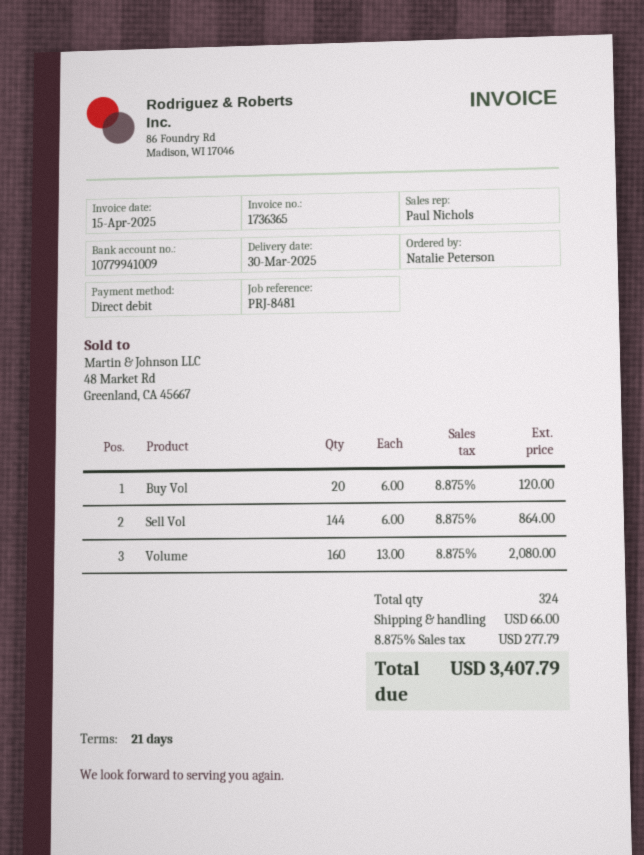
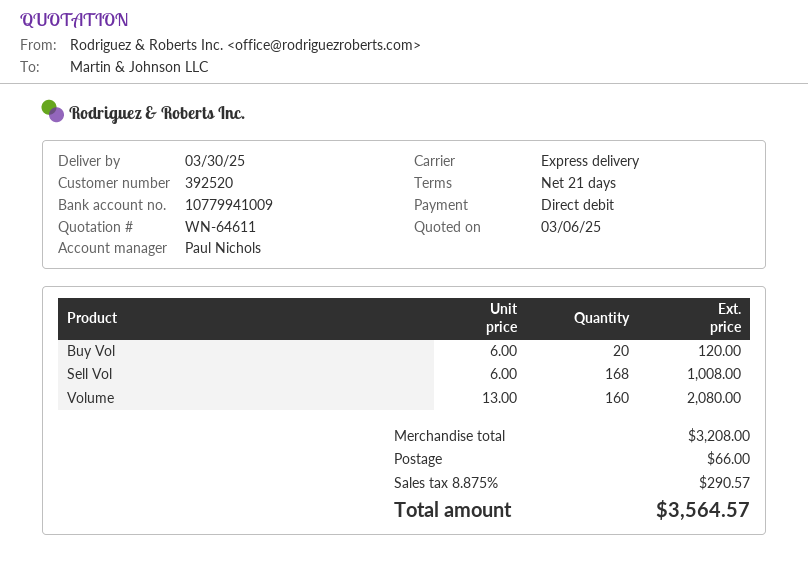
Sell Vol: 144 x 6.00 = 864.00 -> 168 x 6.00 = 1008.00
tax: 8.875% = 277.79 -> 8.875% = 290.57
total: 3407.79 -> 3564.57

